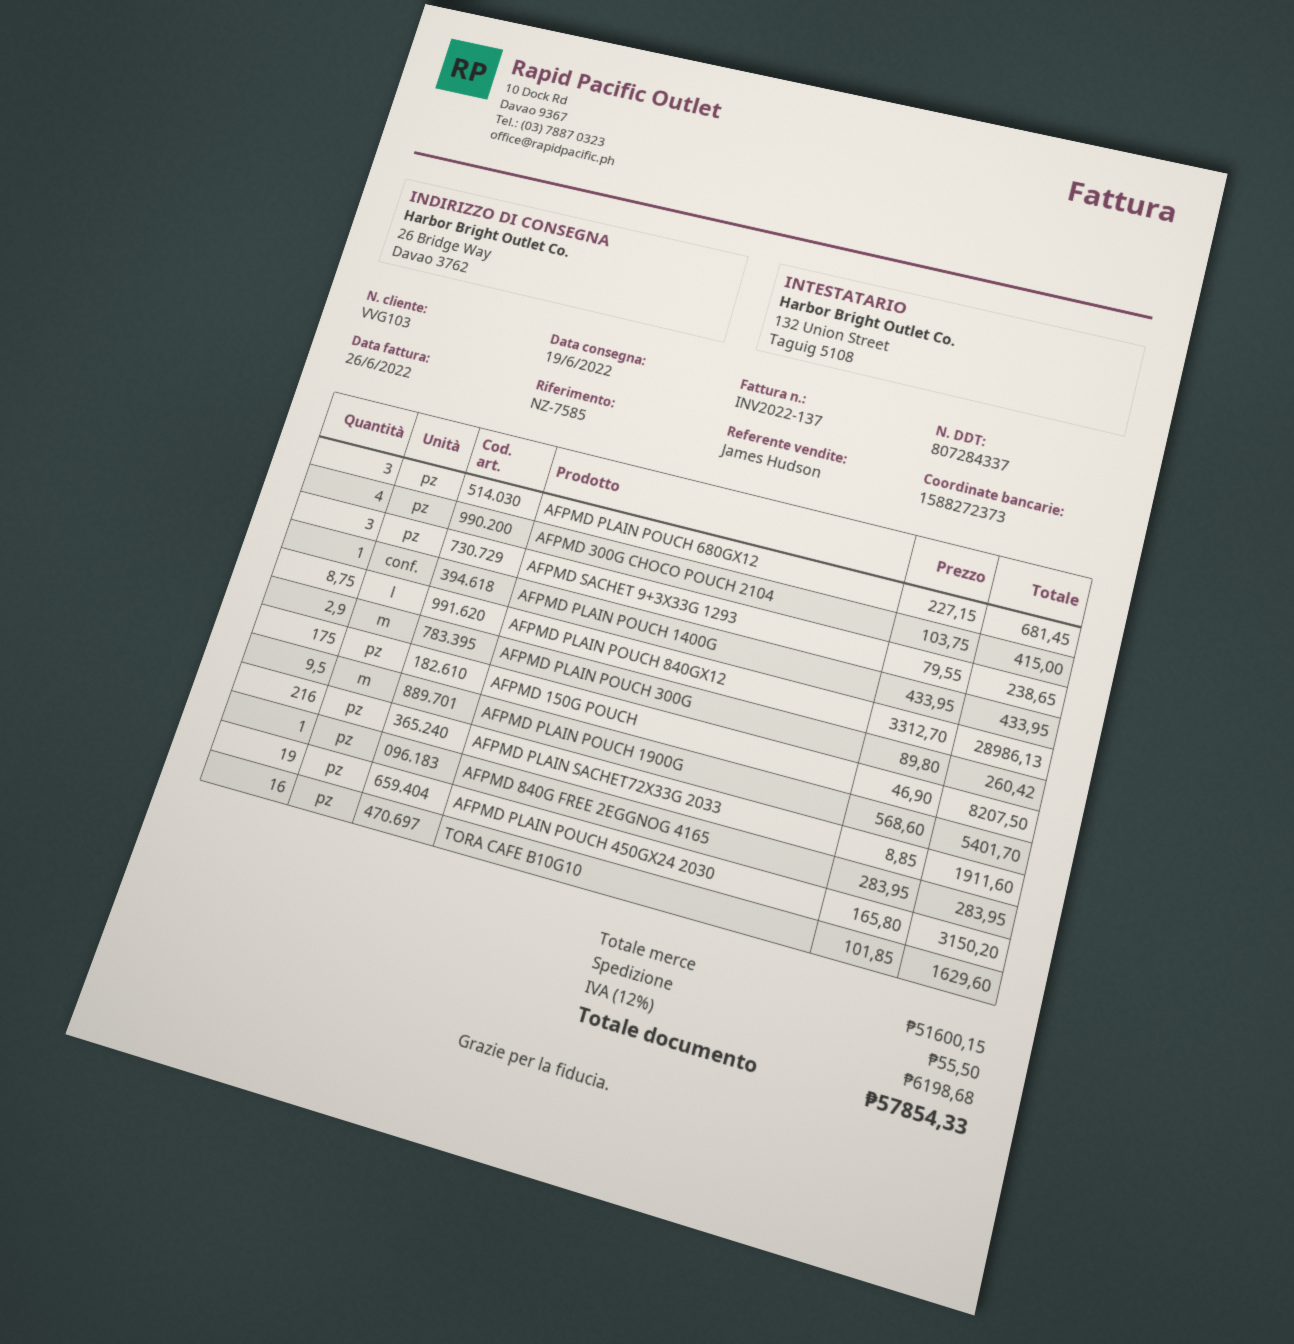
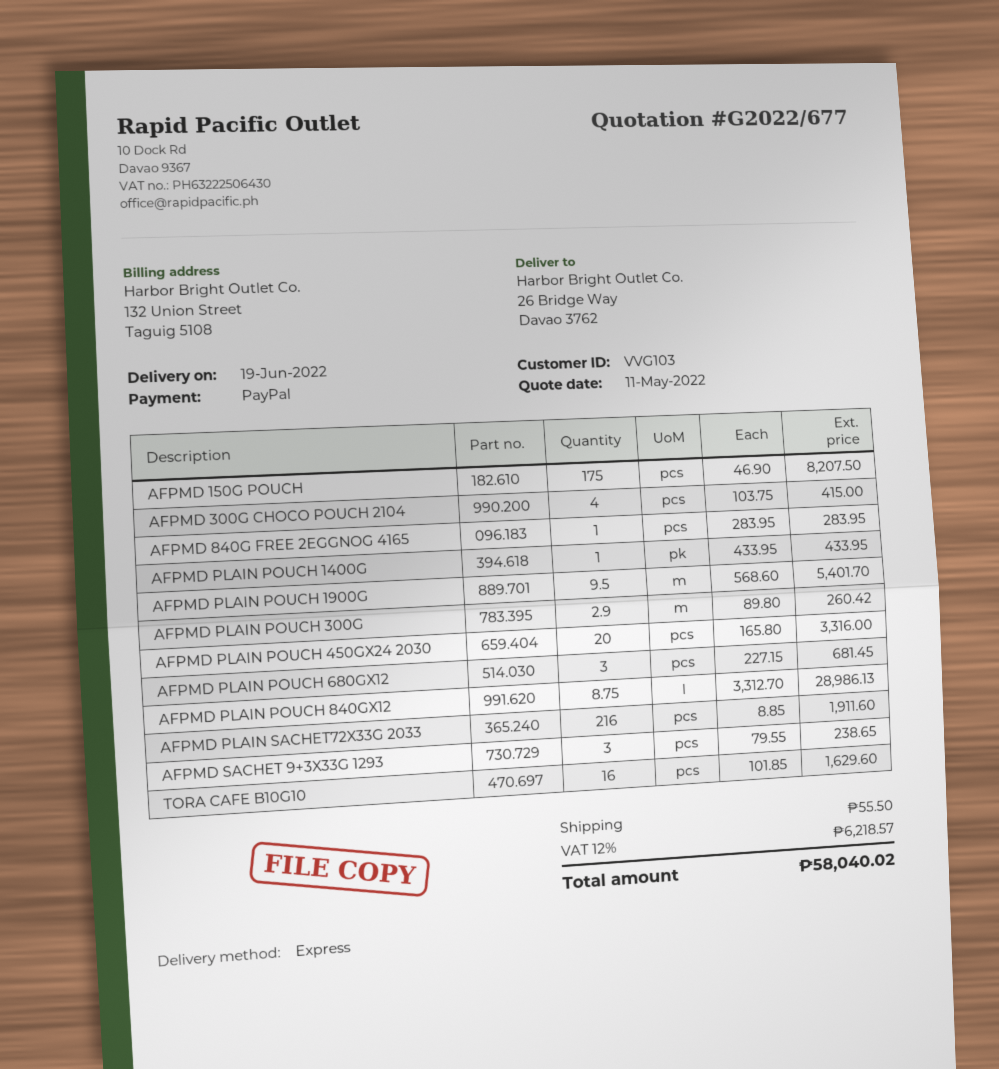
AFPMD PLAIN POUCH 450GX24 2030: 19 x 165.80 = 3150.20 -> 20 x 165.80 = 3316.00
tax: 12% = 6198.68 -> 12% = 6218.57
total: 57854.33 -> 58040.02

